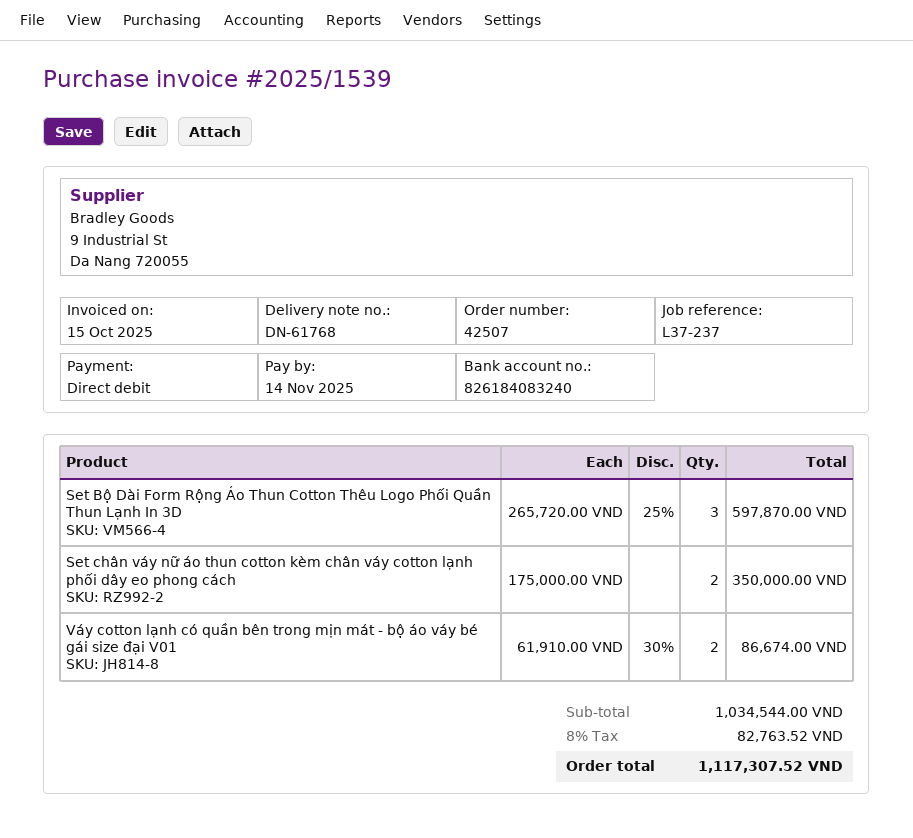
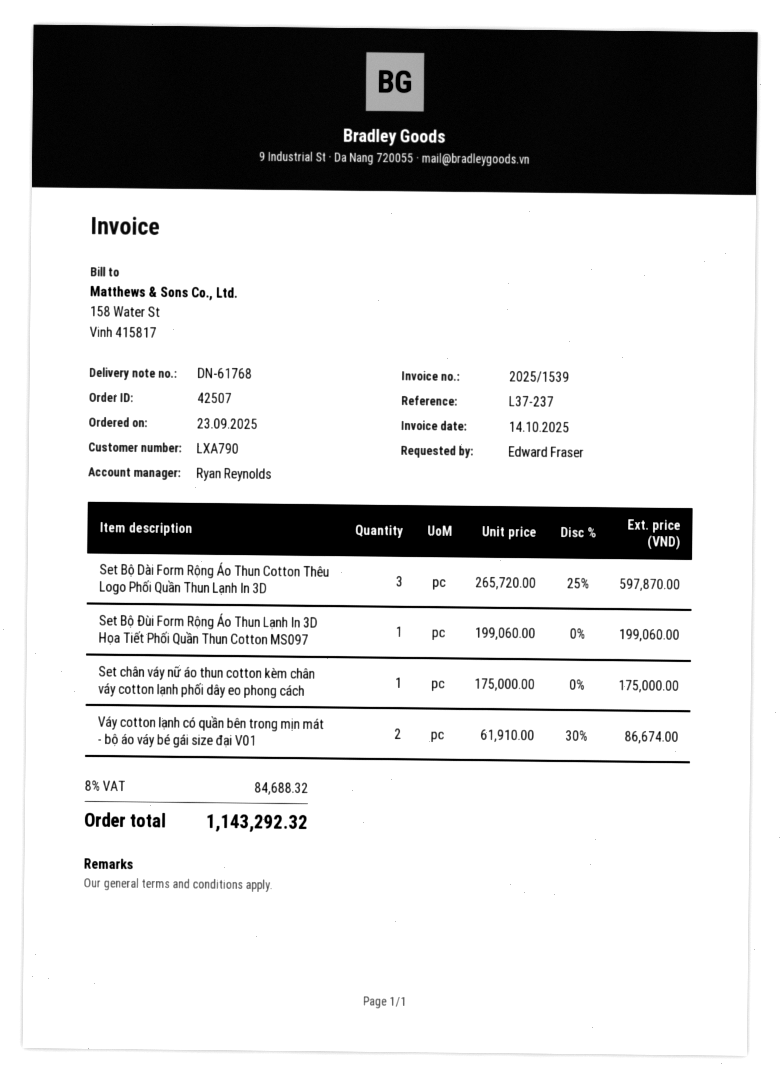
invoice date: 2025-10-15 -> 2025-10-14
Set chân váy nữ áo thun cotton kèm chân váy cotton lạnh phối dây eo phong cách: 2 x 175000.00 = 350000.00 -> 1 x 175000.00 = 175000.00
Set Bộ Đùi Form Rộng Áo Thun Lạnh In 3D Họa Tiết Phối Quần Thun Cotton MS097: none -> 1 x 199060.00 = 199060.00
tax: 8% = 82763.52 -> 8% = 84688.32
total: 1117307.52 -> 1143292.32

